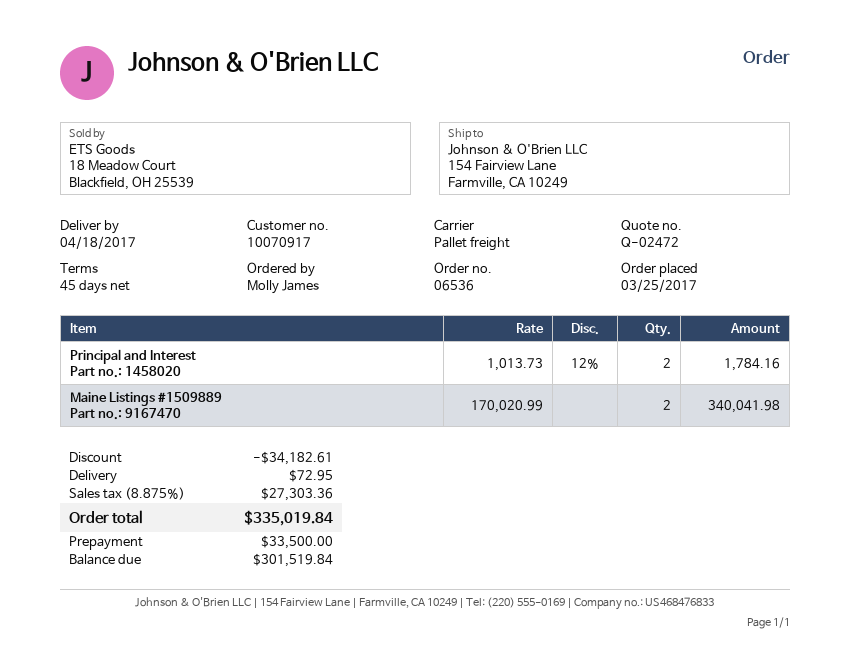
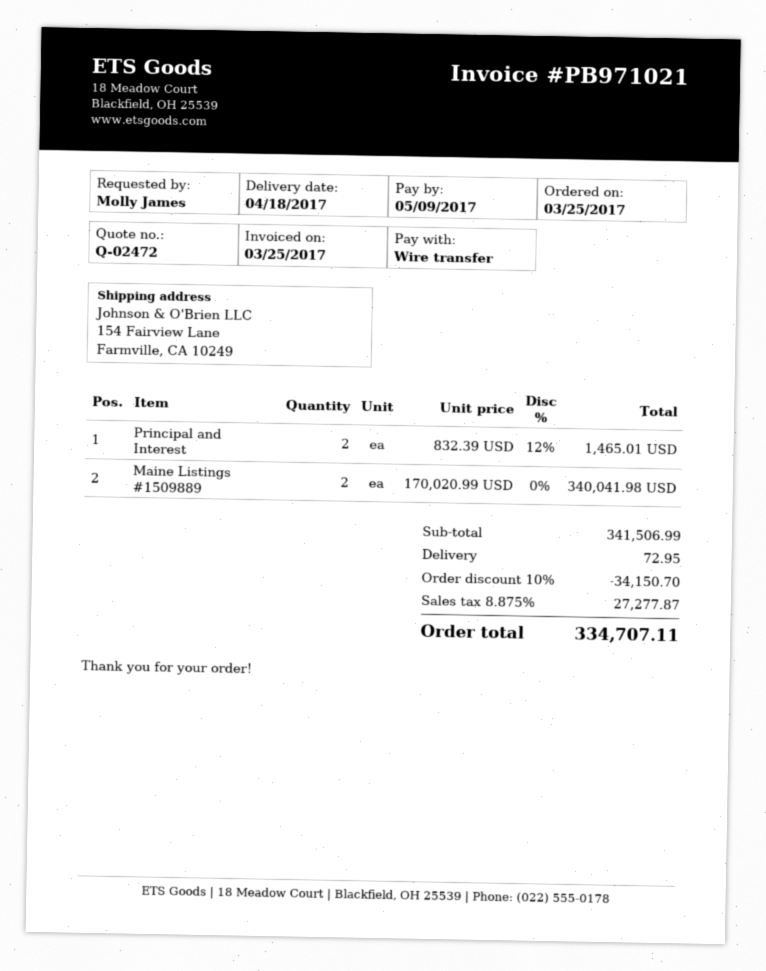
Principal and Interest: 2 x 1013.73 - 12% = 1784.16 -> 2 x 832.39 - 12% = 1465.01
discount: 34182.61 -> 34150.70
tax: 8.875% = 27303.36 -> 8.875% = 27277.87
total: 335019.84 -> 334707.11

